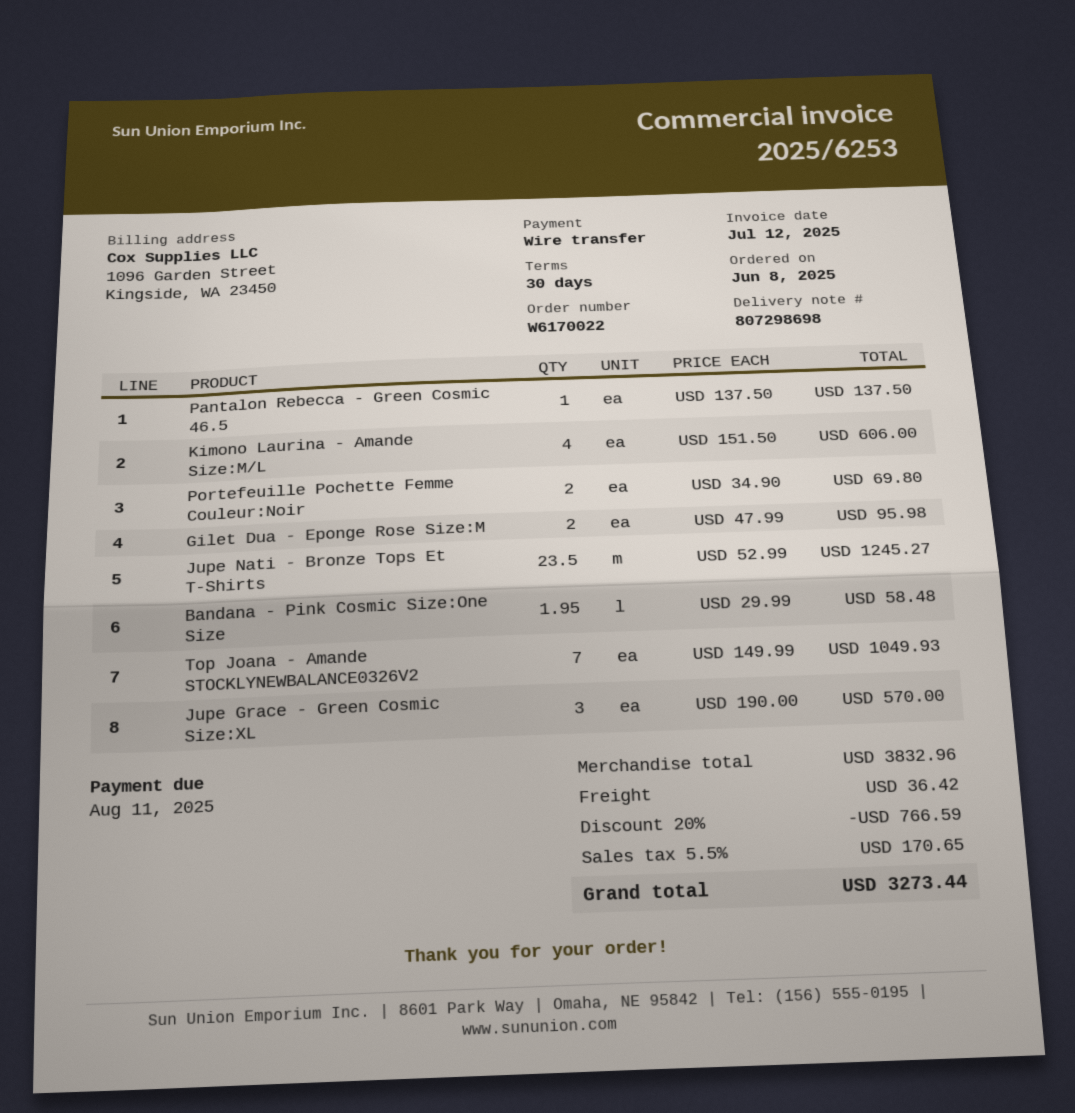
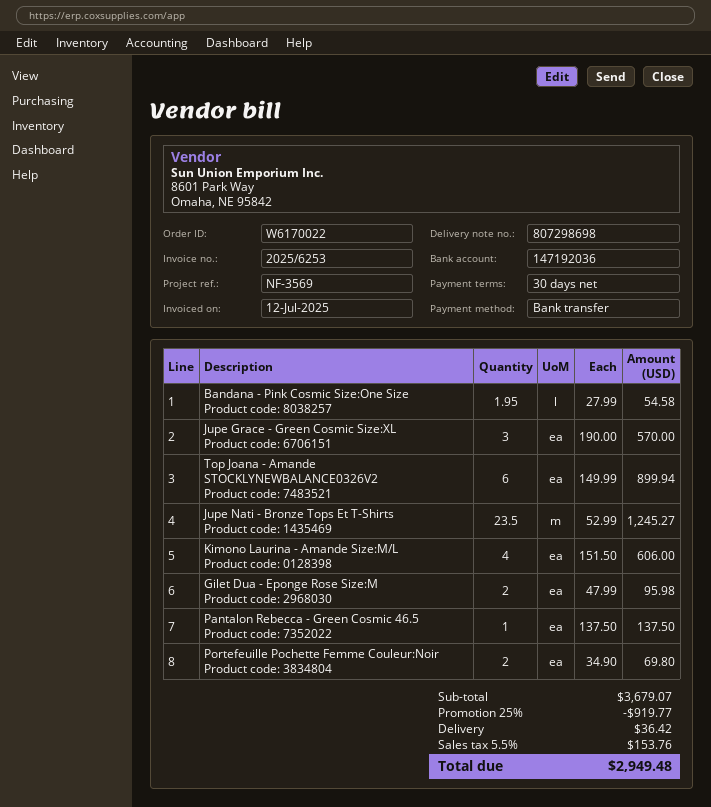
Bandana - Pink Cosmic Size:One Size: 1.95 x 29.99 = 58.48 -> 1.95 x 27.99 = 54.58
Top Joana - Amande STOCKLYNEWBALANCE0326V2: 7 x 149.99 = 1049.93 -> 6 x 149.99 = 899.94
subtotal: 3832.96 -> 3679.07
discount: 20% = 766.59 -> 25% = 919.77
tax: 5.5% = 170.65 -> 5.5% = 153.76
total: 3273.44 -> 2949.48

